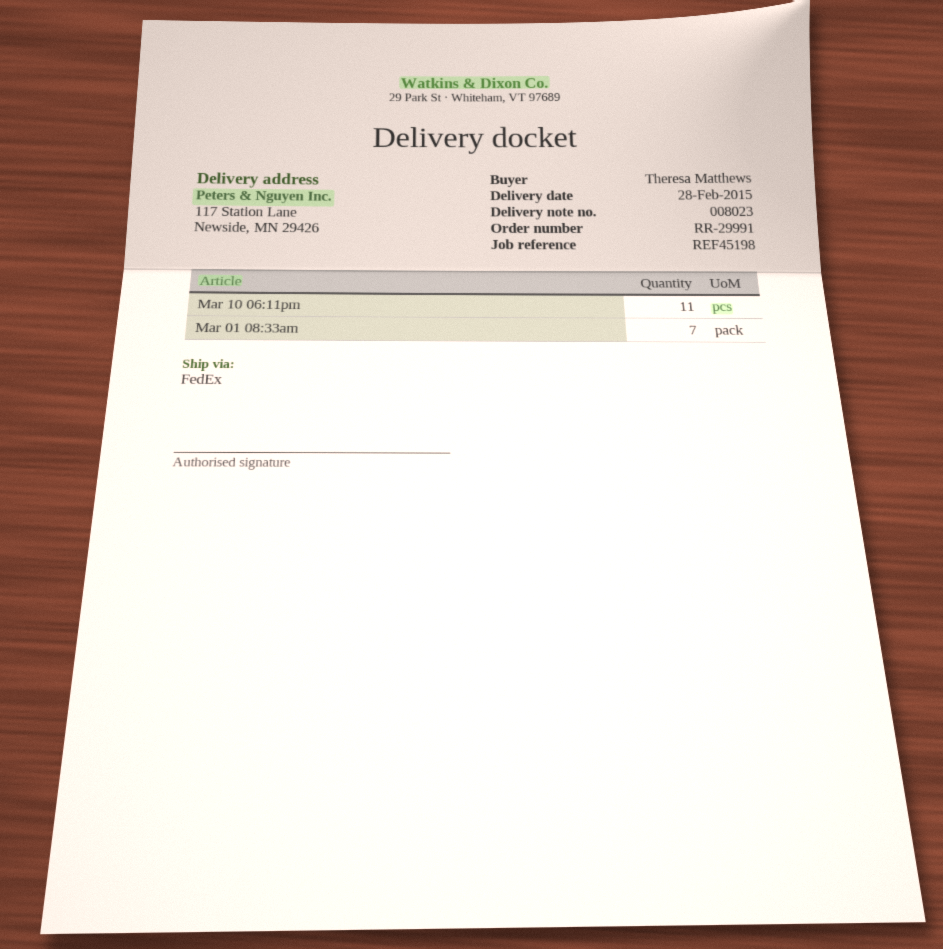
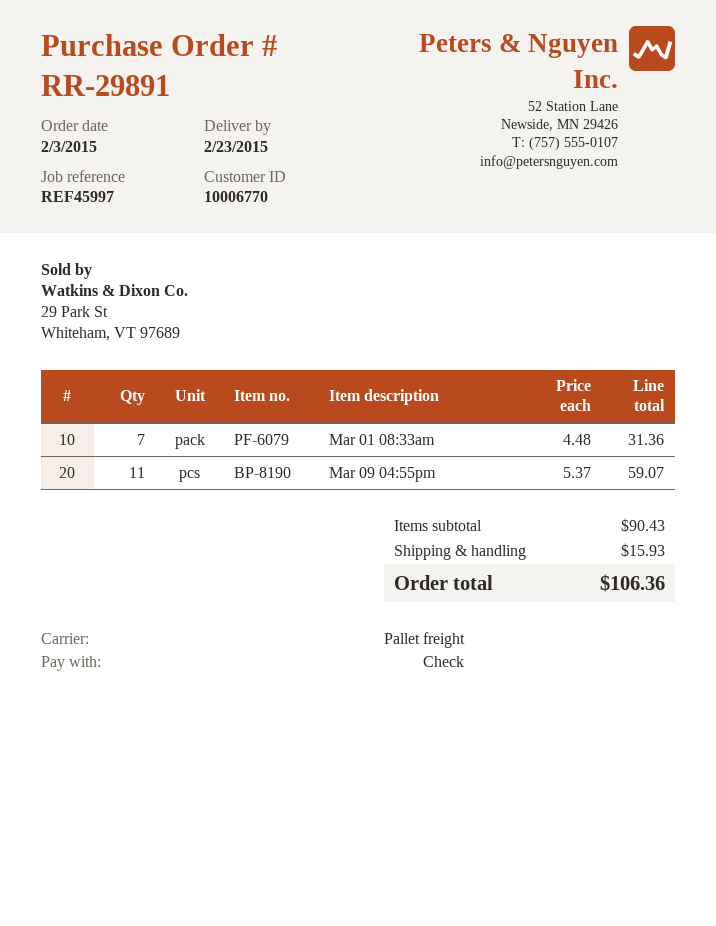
order number: RR-29991 -> RR-29891
delivery date: 2015-02-28 -> 2015-02-23
reference: REF45198 -> REF45997
shipping method: FedEx -> pallet freight
Mar 10 06:11pm: 11 -> none
Mar 09 04:55pm: none -> 11

